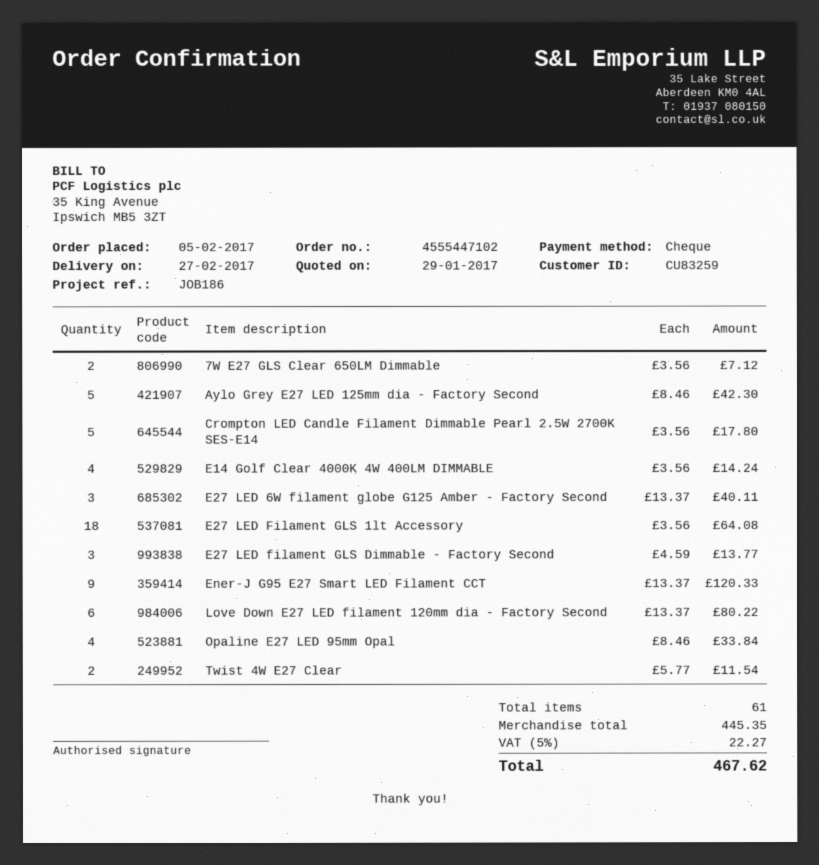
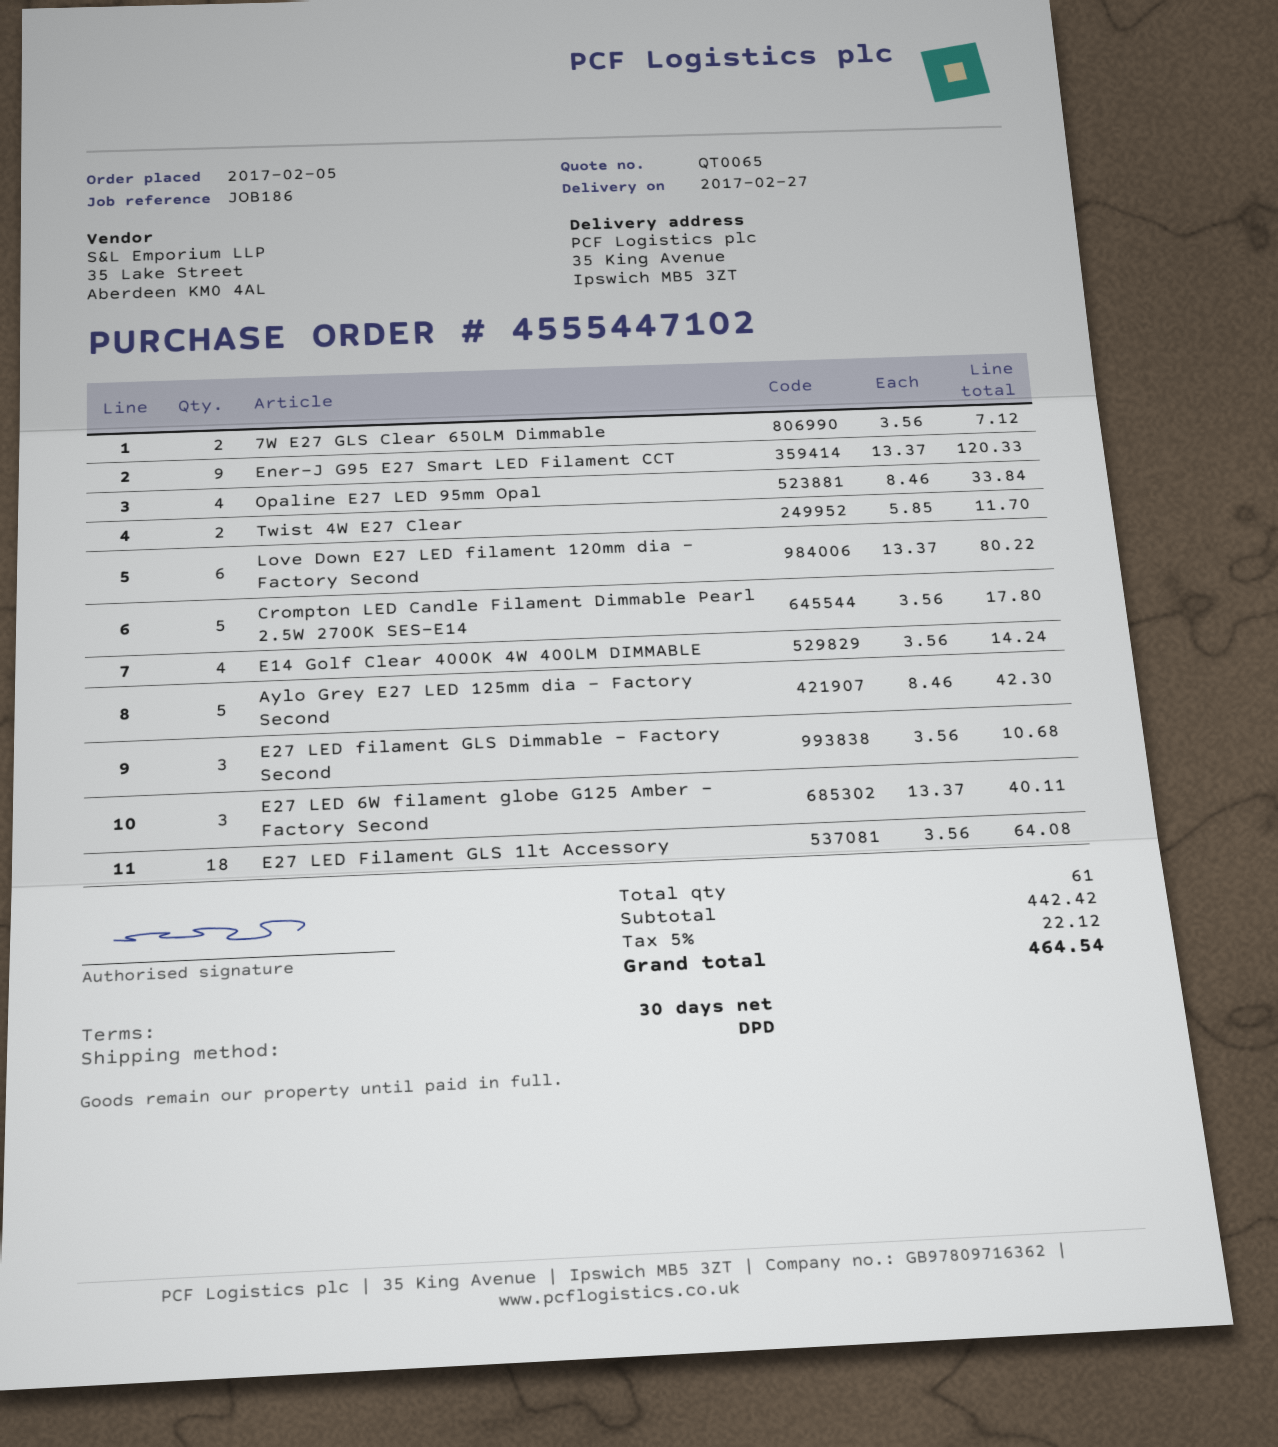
E27 LED filament GLS Dimmable - Factory Second: 3 x 4.59 = 13.77 -> 3 x 3.56 = 10.68
Twist 4W E27 Clear: 2 x 5.77 = 11.54 -> 2 x 5.85 = 11.70
subtotal: 445.35 -> 442.42
tax: 5% = 22.27 -> 5% = 22.12
total: 467.62 -> 464.54

